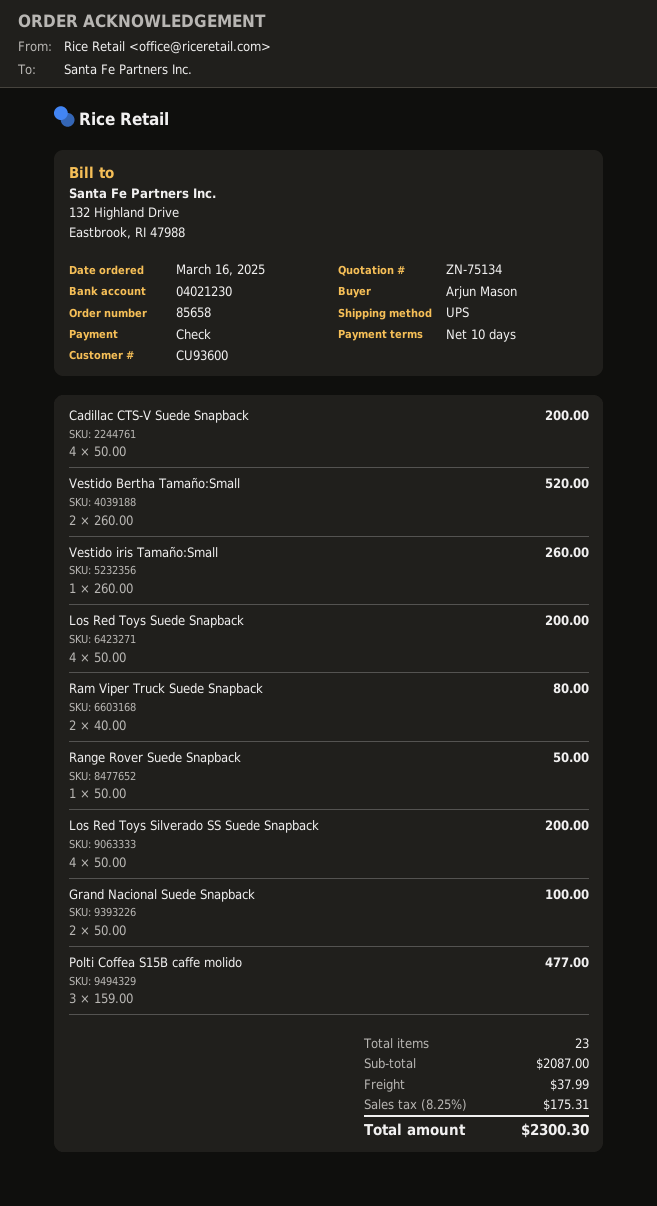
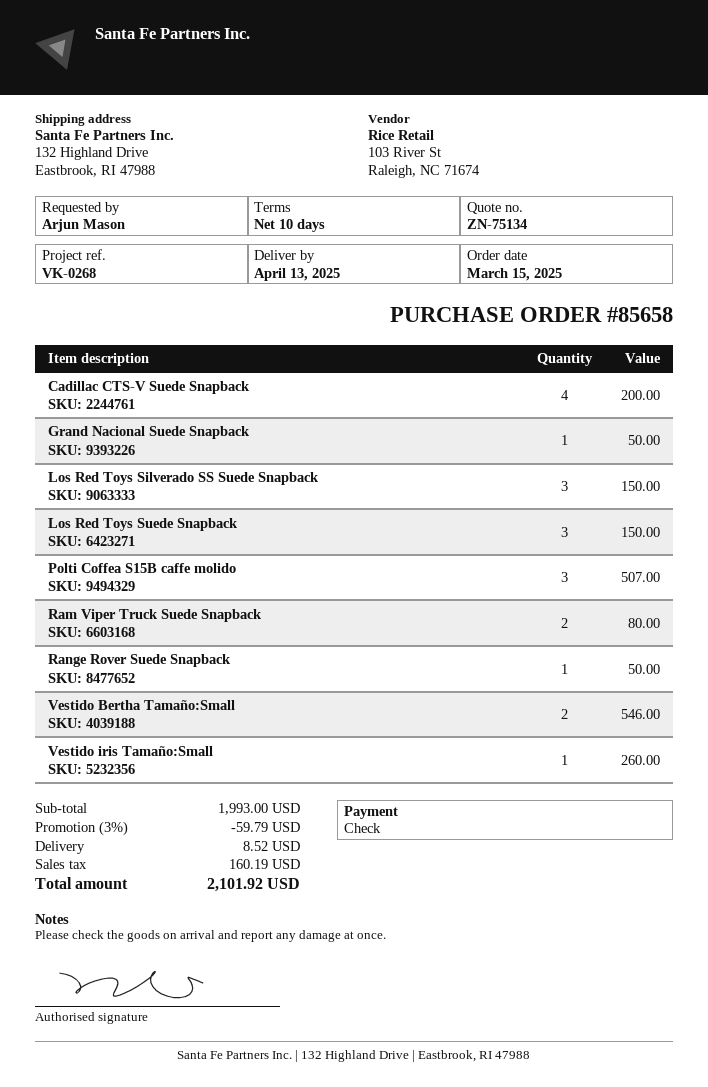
order date: 2025-03-16 -> 2025-03-15
Vestido Bertha Tamaño:Small: 2 for 520.00 -> 2 for 546.00
Los Red Toys Suede Snapback: 4 for 200.00 -> 3 for 150.00
Los Red Toys Silverado SS Suede Snapback: 4 for 200.00 -> 3 for 150.00
Grand Nacional Suede Snapback: 2 for 100.00 -> 1 for 50.00
Polti Coffea S15B caffe molido: 3 for 477.00 -> 3 for 507.00
subtotal: 2087.00 -> 1993.00
discount: none -> 3% = 59.79
shipping: 37.99 -> 8.52
tax: 175.31 -> 160.19
total: 2300.30 -> 2101.92

